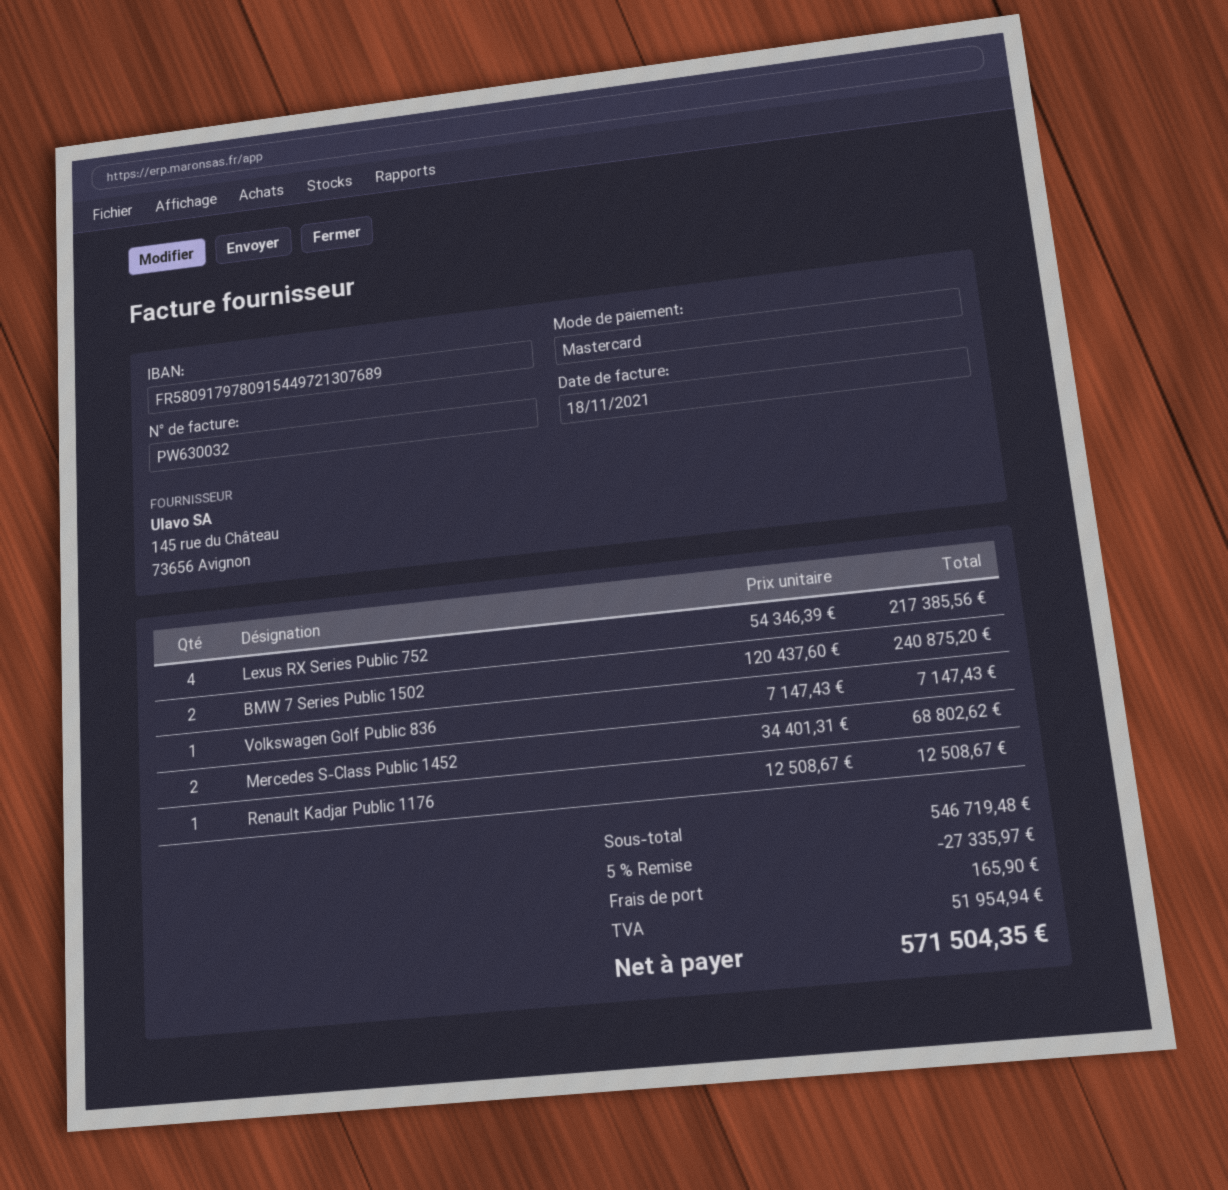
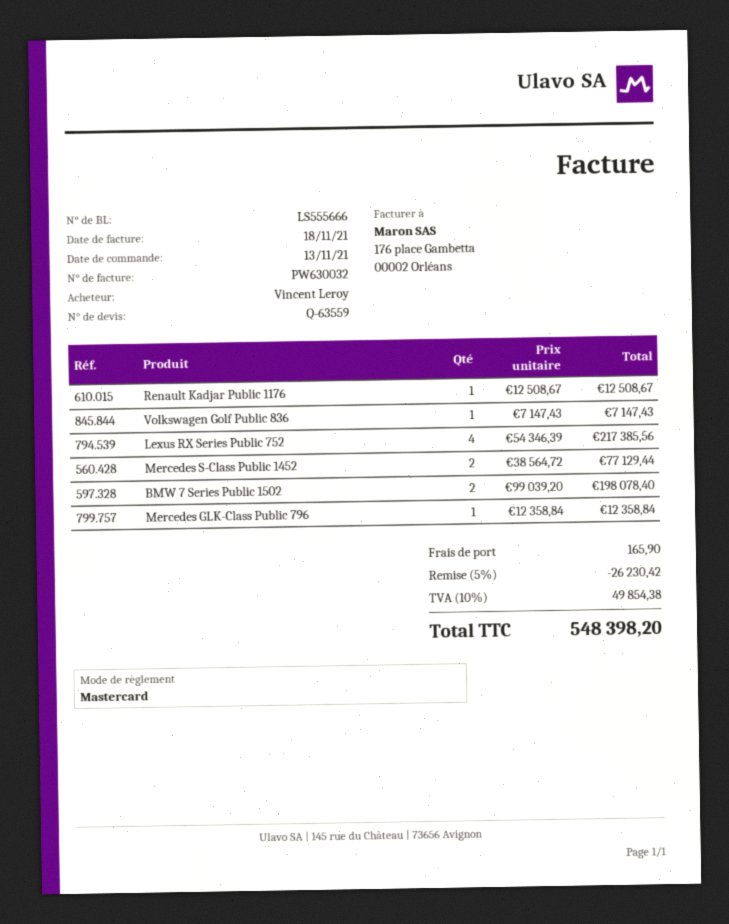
BMW 7 Series Public 1502: 2 x 120437.60 = 240875.20 -> 2 x 99039.20 = 198078.40
Mercedes S-Class Public 1452: 2 x 34401.31 = 68802.62 -> 2 x 38564.72 = 77129.44
Mercedes GLK-Class Public 796: none -> 1 x 12358.84 = 12358.84
discount: 5% = 27335.97 -> 5% = 26230.42
tax: 51954.94 -> 49854.38
total: 571504.35 -> 548398.20

